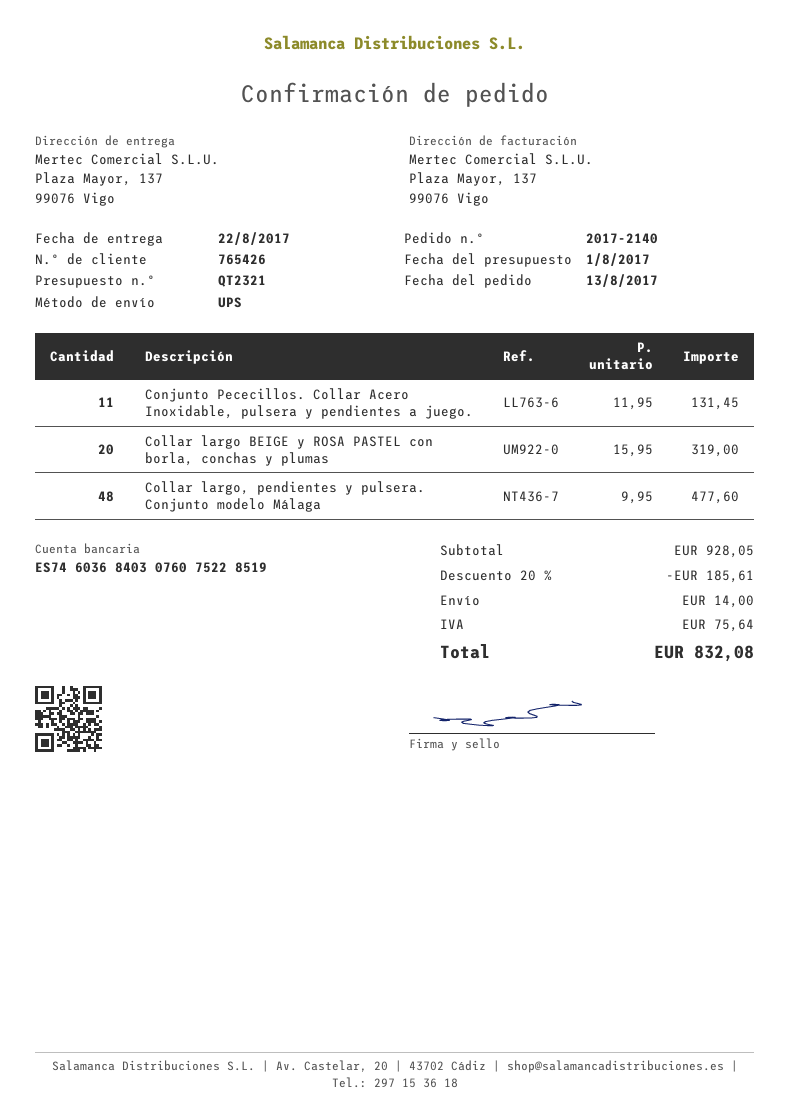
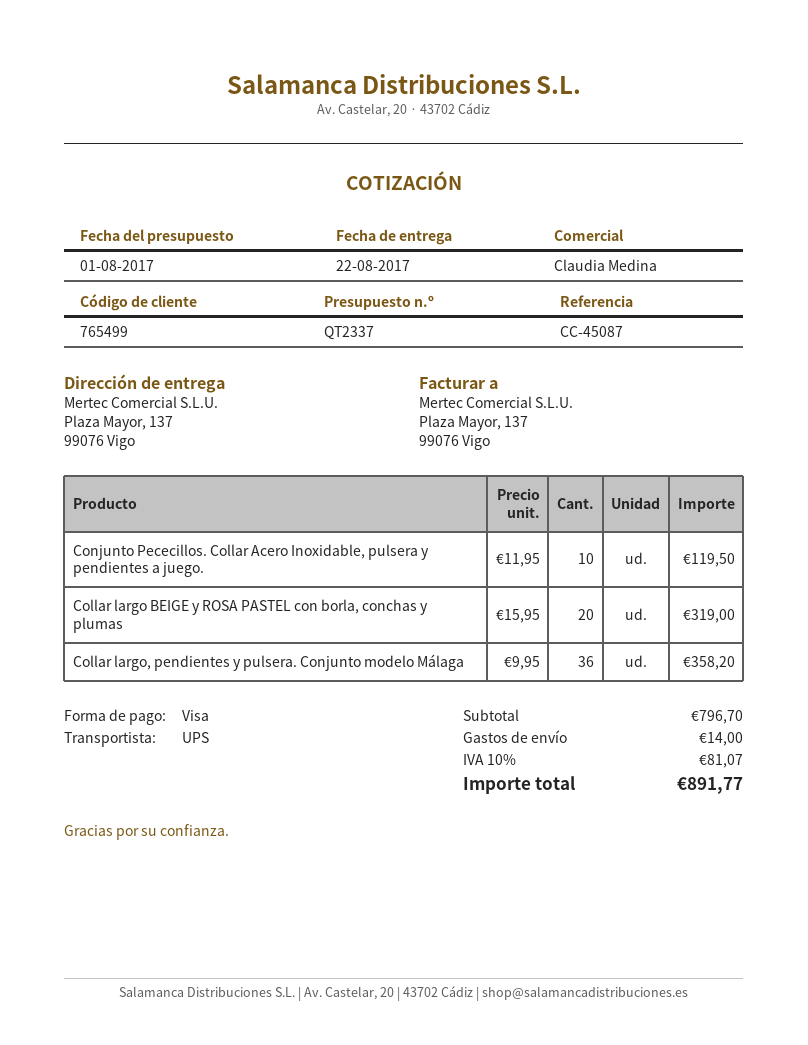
quote number: QT2321 -> QT2337
customer number: 765426 -> 765499
Conjunto Pececillos. Collar Acero Inoxidable, pulsera y pendientes a juego.: 11 x 11.95 = 131.45 -> 10 x 11.95 = 119.50
Collar largo, pendientes y pulsera. Conjunto modelo Málaga: 48 x 9.95 = 477.60 -> 36 x 9.95 = 358.20
subtotal: 928.05 -> 796.70
discount: 20% = 185.61 -> none
tax: 75.64 -> 81.07
total: 832.08 -> 891.77

